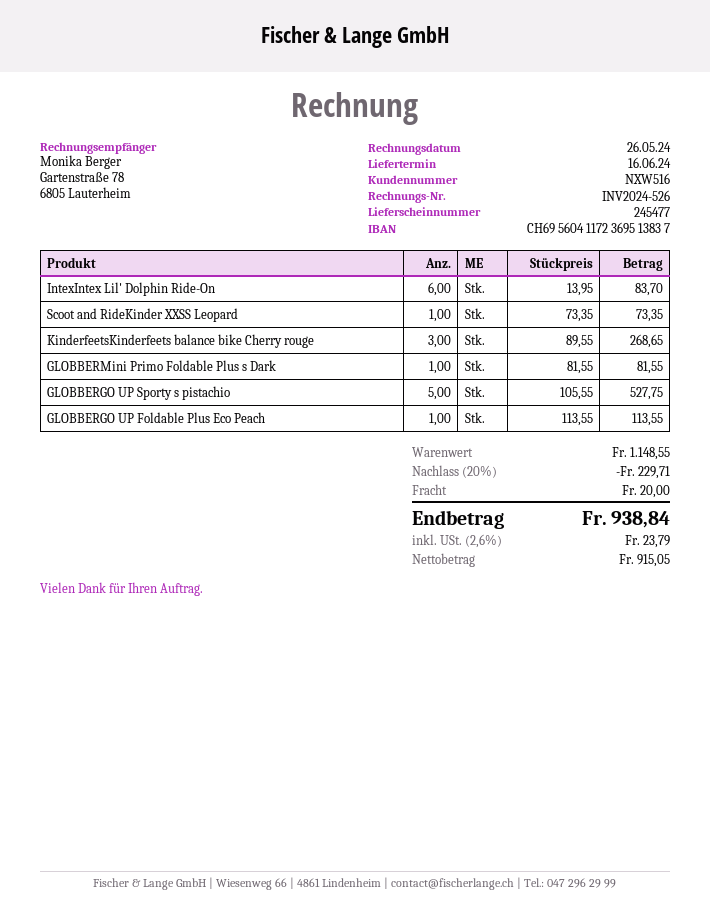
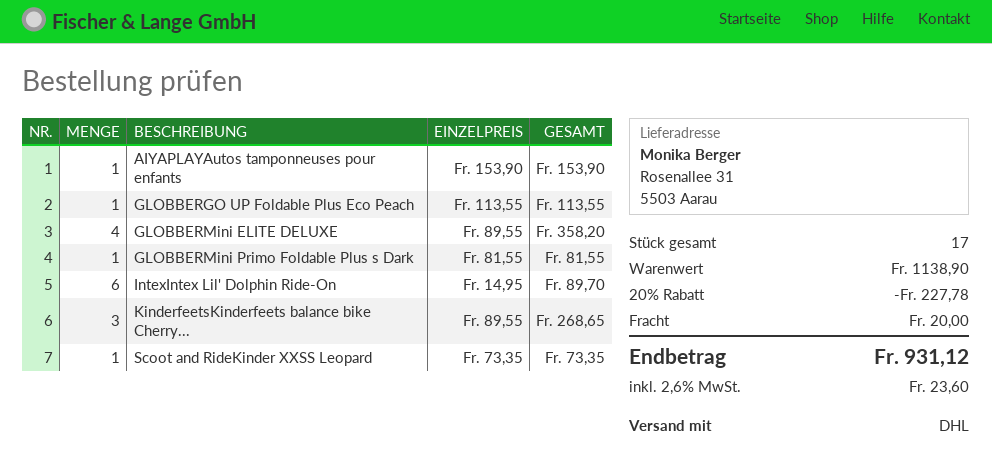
IntexIntex Lil' Dolphin Ride-On: 6 x 13.95 = 83.70 -> 6 x 14.95 = 89.70
GLOBBERGO UP Sporty s pistachio: 5 x 105.55 = 527.75 -> none
AIYAPLAYAutos tamponneuses pour enfants: none -> 1 x 153.90 = 153.90
GLOBBERMini ELITE DELUXE: none -> 4 x 89.55 = 358.20
subtotal: 1148.55 -> 1138.90
discount: 20% = 229.71 -> 20% = 227.78
tax: 2.6% = 23.79 -> 2.6% = 23.60
total: 938.84 -> 931.12

